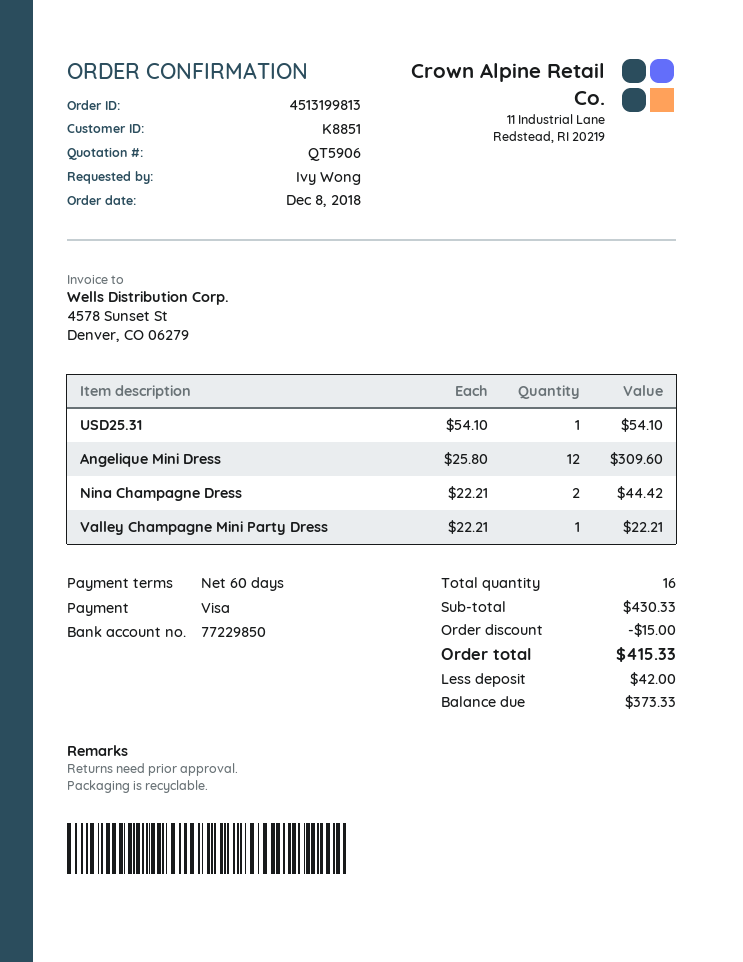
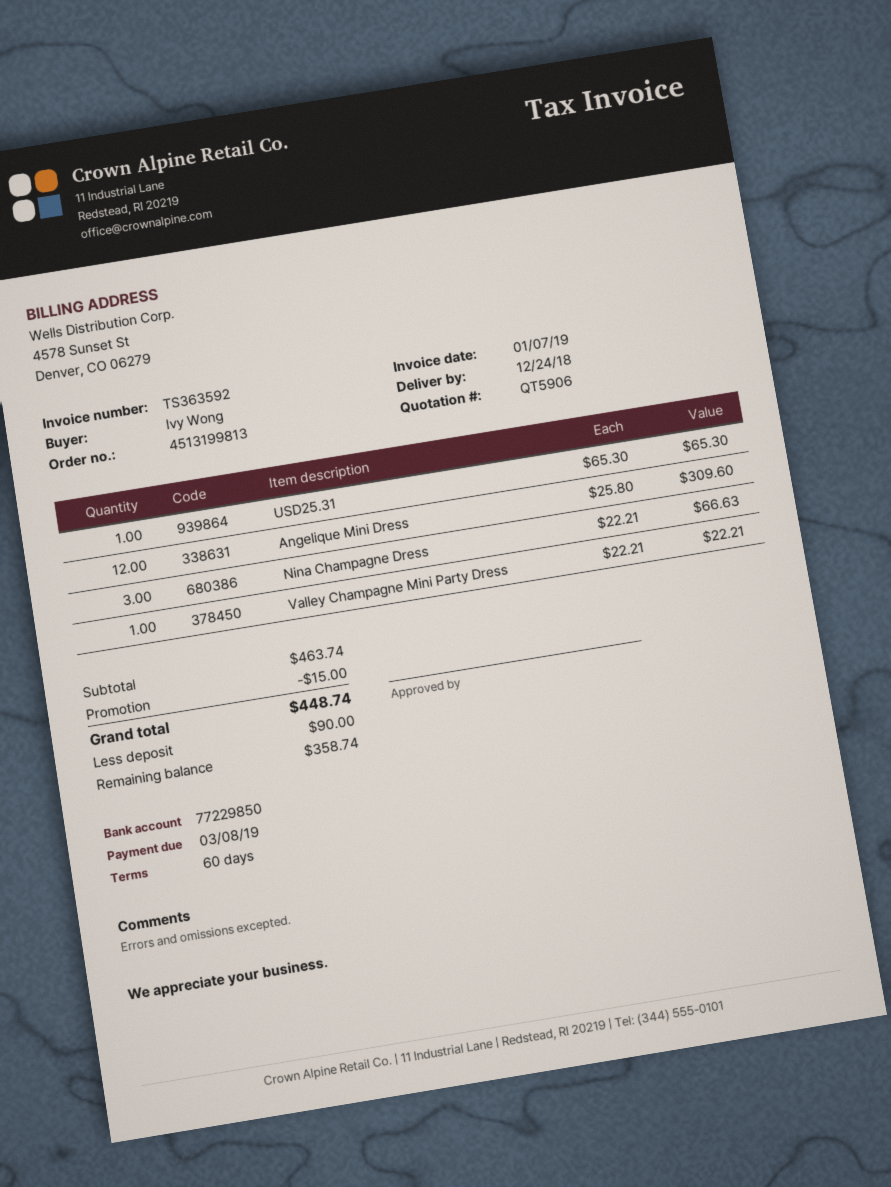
USD25.31: 1 x 54.10 = 54.10 -> 1 x 65.30 = 65.30
Nina Champagne Dress: 2 x 22.21 = 44.42 -> 3 x 22.21 = 66.63
subtotal: 430.33 -> 463.74
total: 415.33 -> 448.74
deposit: 42.00 -> 90.00
balance: 373.33 -> 358.74

